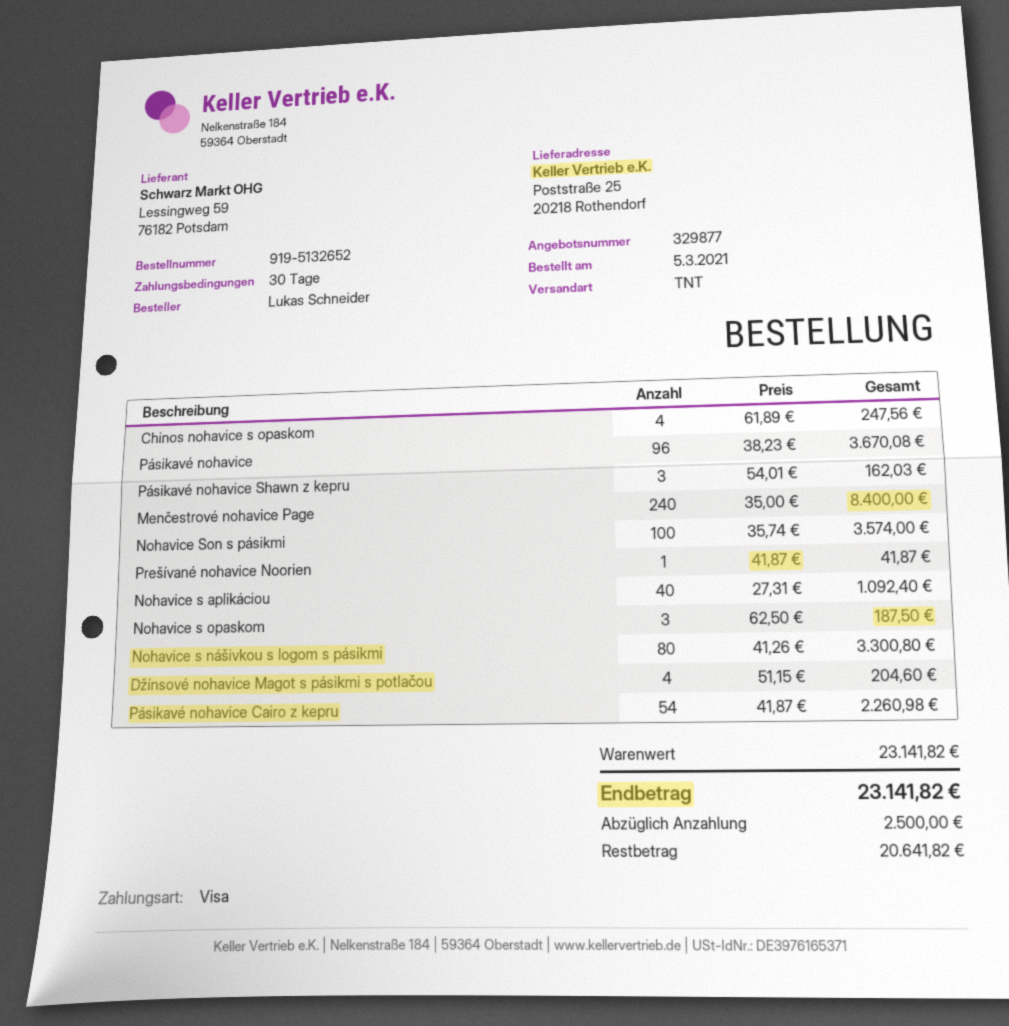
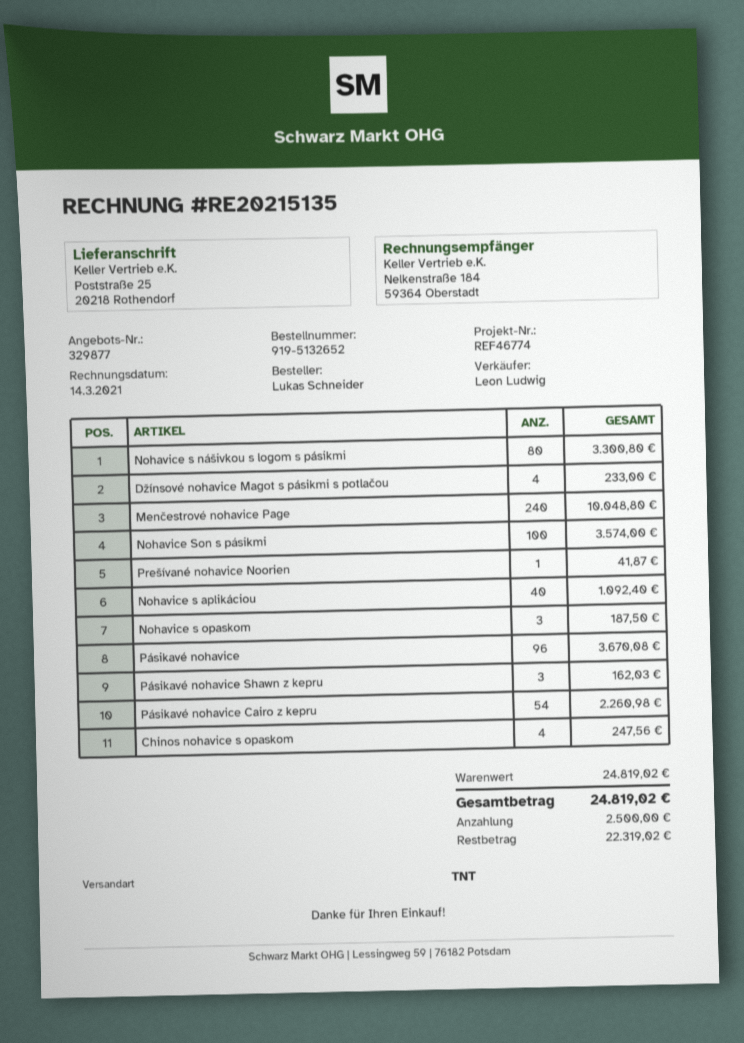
Menčestrové nohavice Page: 240 for 8400.00 -> 240 for 10048.80
Džínsové nohavice Magot s pásikmi s potlačou: 4 for 204.60 -> 4 for 233.00
subtotal: 23141.82 -> 24819.02
total: 23141.82 -> 24819.02
balance: 20641.82 -> 22319.02

